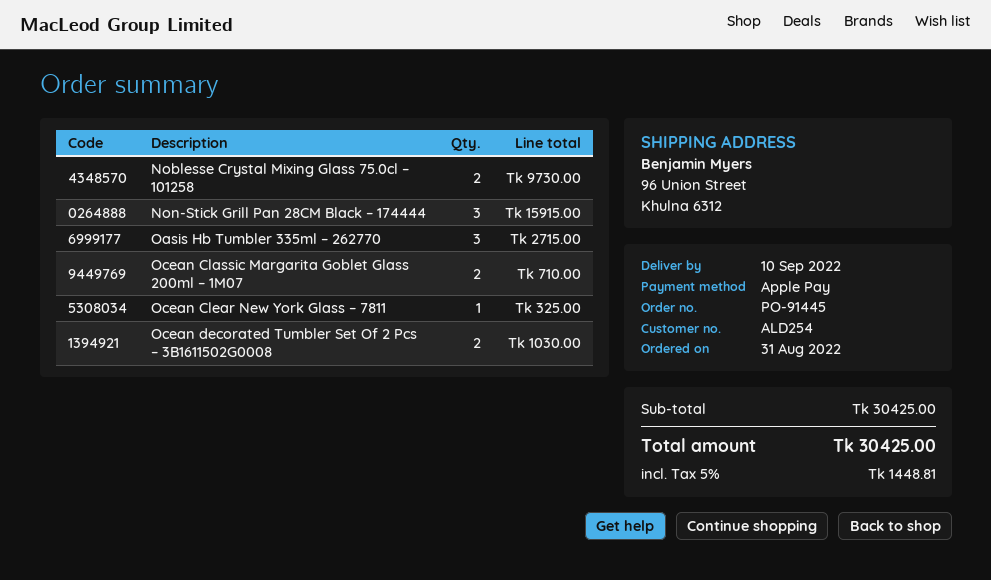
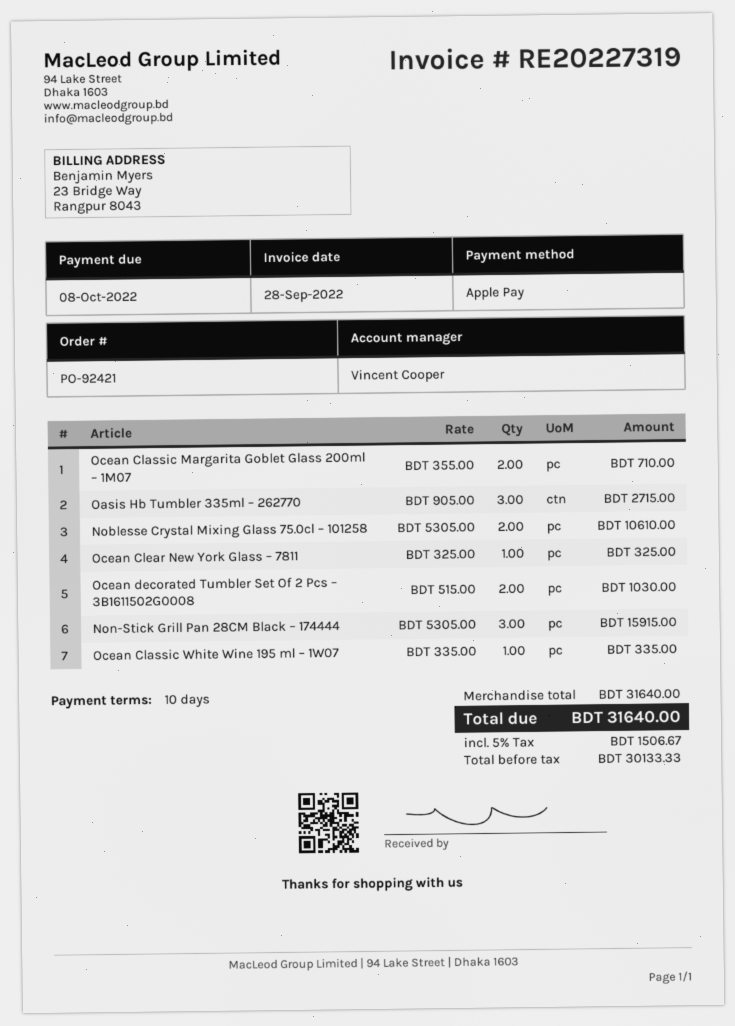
order number: PO-91445 -> PO-92421
Noblesse Crystal Mixing Glass 75.0cl – 101258: 2 for 9730.00 -> 2 for 10610.00
Ocean Classic White Wine 195 ml – 1W07: none -> 1 for 335.00
subtotal: 30425.00 -> 31640.00
tax: 5% = 1448.81 -> 5% = 1506.67
total: 30425.00 -> 31640.00

